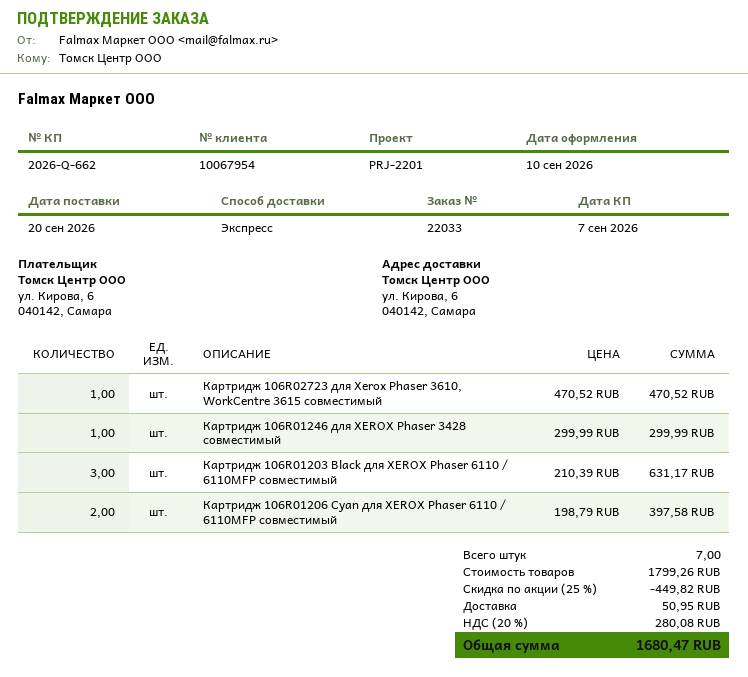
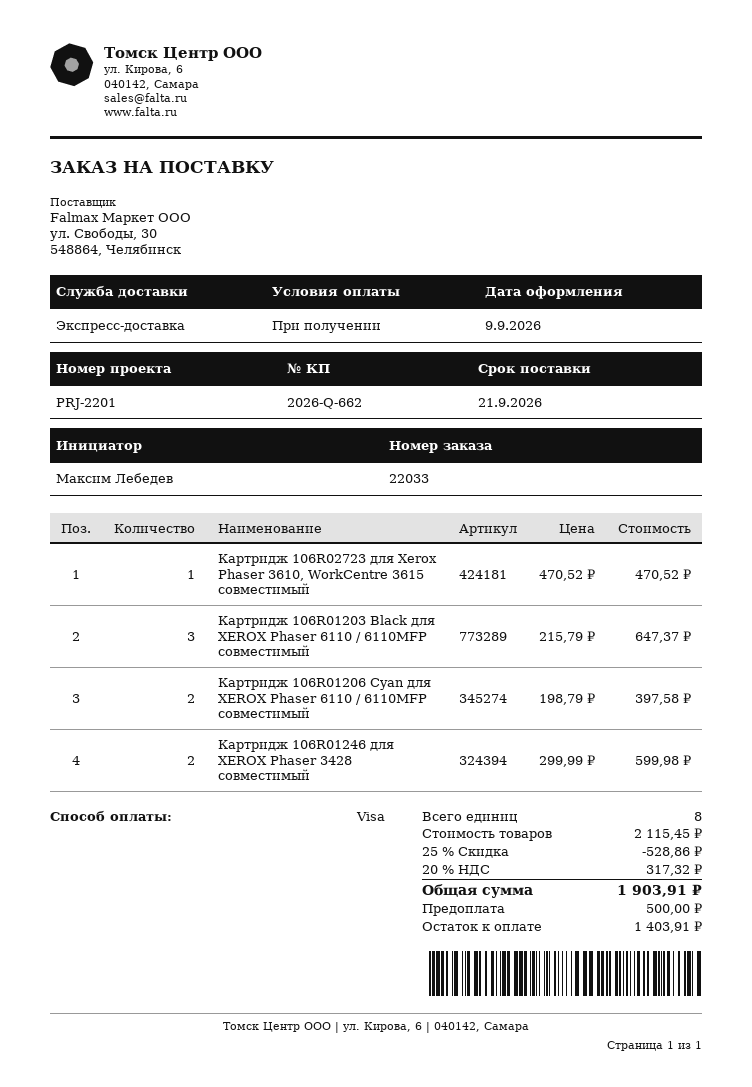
order date: 2026-09-10 -> 2026-09-09
delivery date: 2026-09-20 -> 2026-09-21
Картридж 106R01246 для XEROX Phaser 3428 совместимый: 1 x 299.99 = 299.99 -> 2 x 299.99 = 599.98
Картридж 106R01203 Black для XEROX Phaser 6110 / 6110MFP совместимый: 3 x 210.39 = 631.17 -> 3 x 215.79 = 647.37
total quantity: 7 -> 8
subtotal: 1799.26 -> 2115.45
discount: 25% = 449.82 -> 25% = 528.86
shipping: 50.95 -> none
tax: 20% = 280.08 -> 20% = 317.32
total: 1680.47 -> 1903.91

